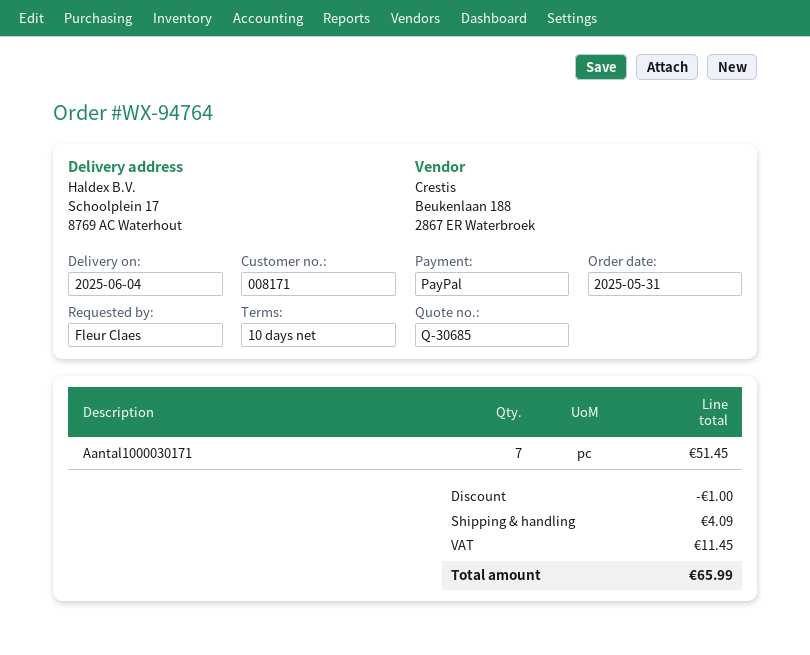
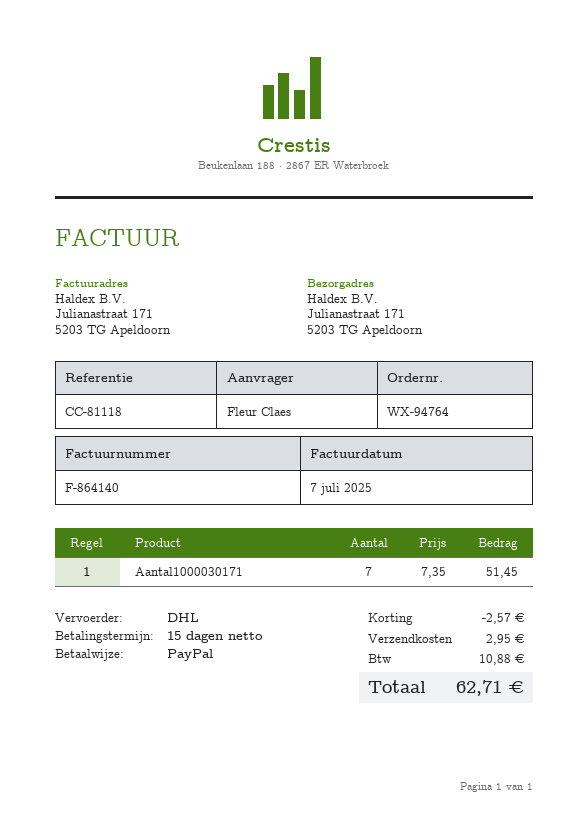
payment terms: 10 days -> 15 days
ship to: Schoolplein 17, 8769 AC Waterhout -> Julianastraat 171, 5203 TG Apeldoorn
discount: 1.00 -> 2.57
shipping: 4.09 -> 2.95
tax: 11.45 -> 10.88
total: 65.99 -> 62.71

